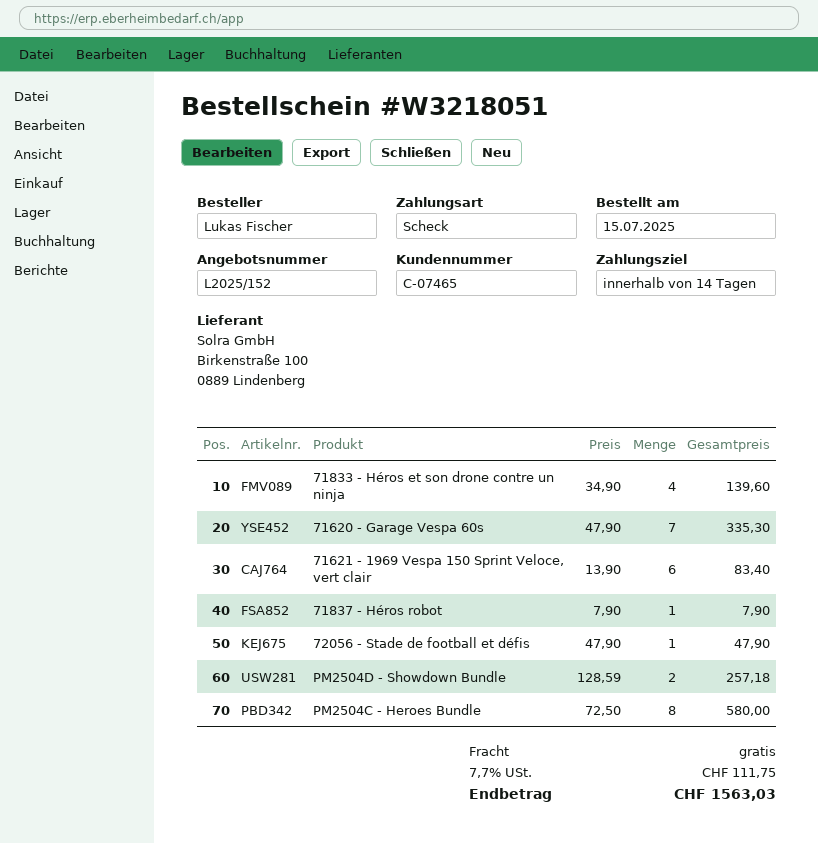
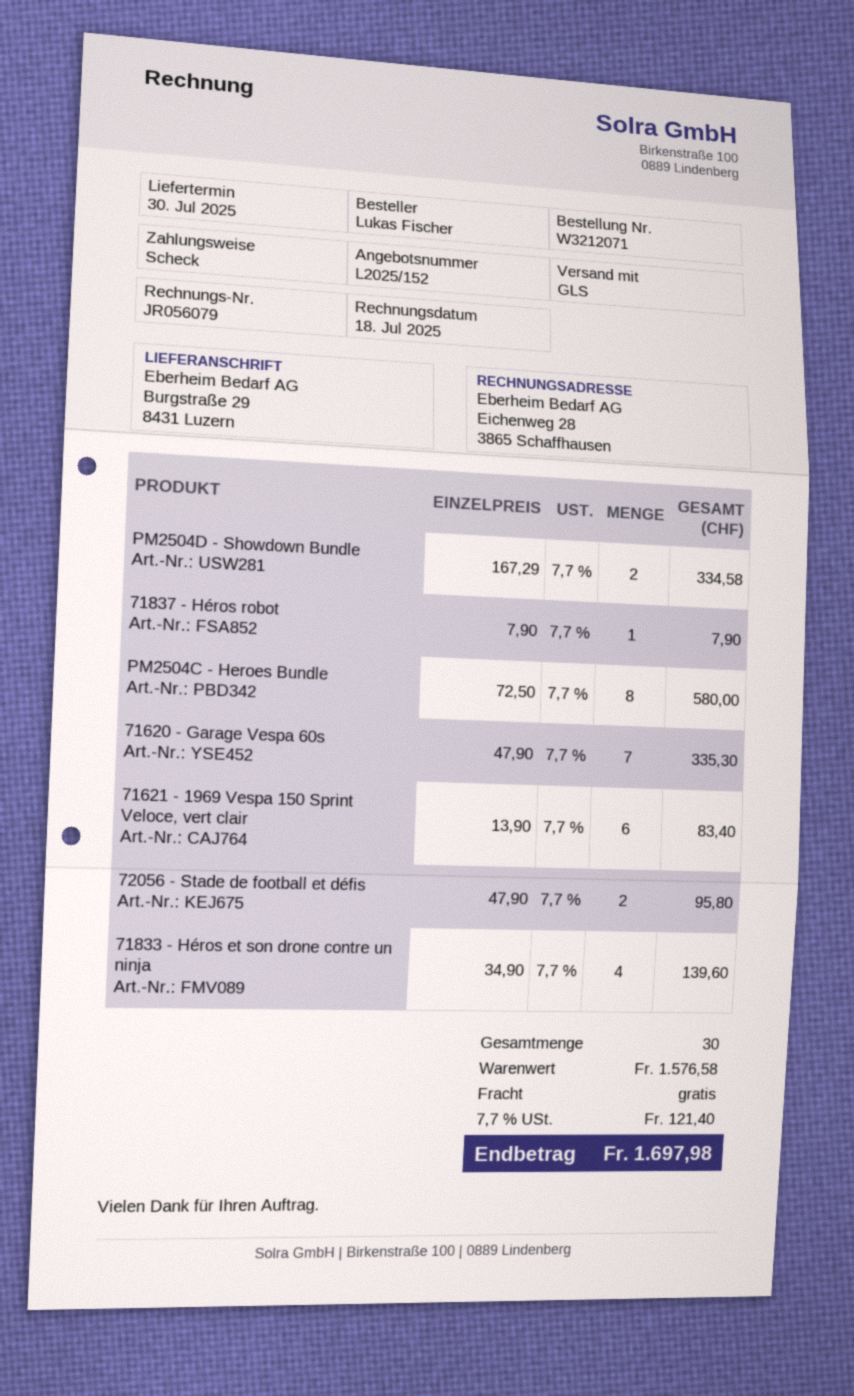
order number: W3218051 -> W3212071
72056 - Stade de football et défis: 1 x 47.90 = 47.90 -> 2 x 47.90 = 95.80
PM2504D - Showdown Bundle: 2 x 128.59 = 257.18 -> 2 x 167.29 = 334.58
tax: 7.7% = 111.75 -> 7.7% = 121.40
total: 1563.03 -> 1697.98

